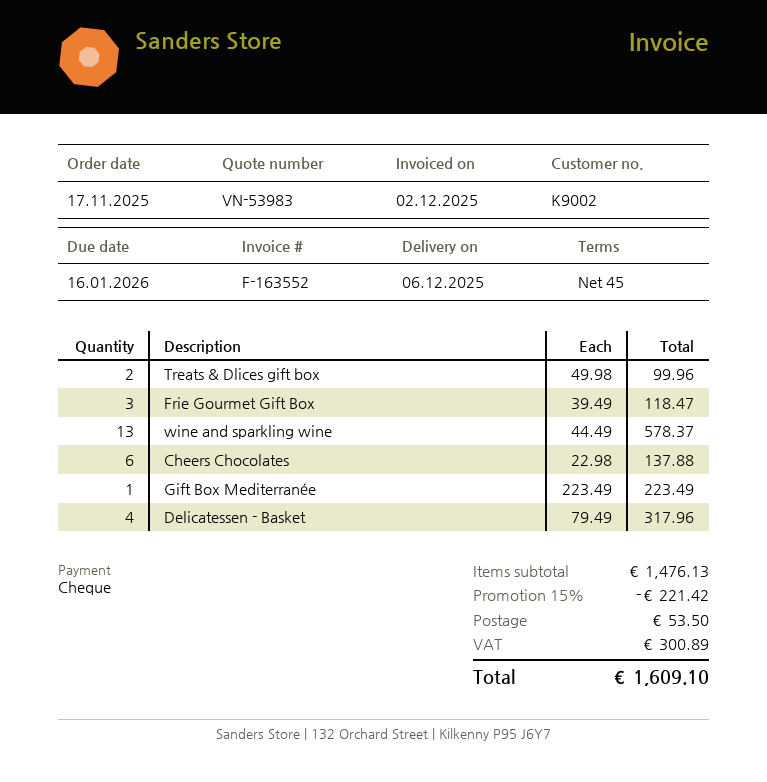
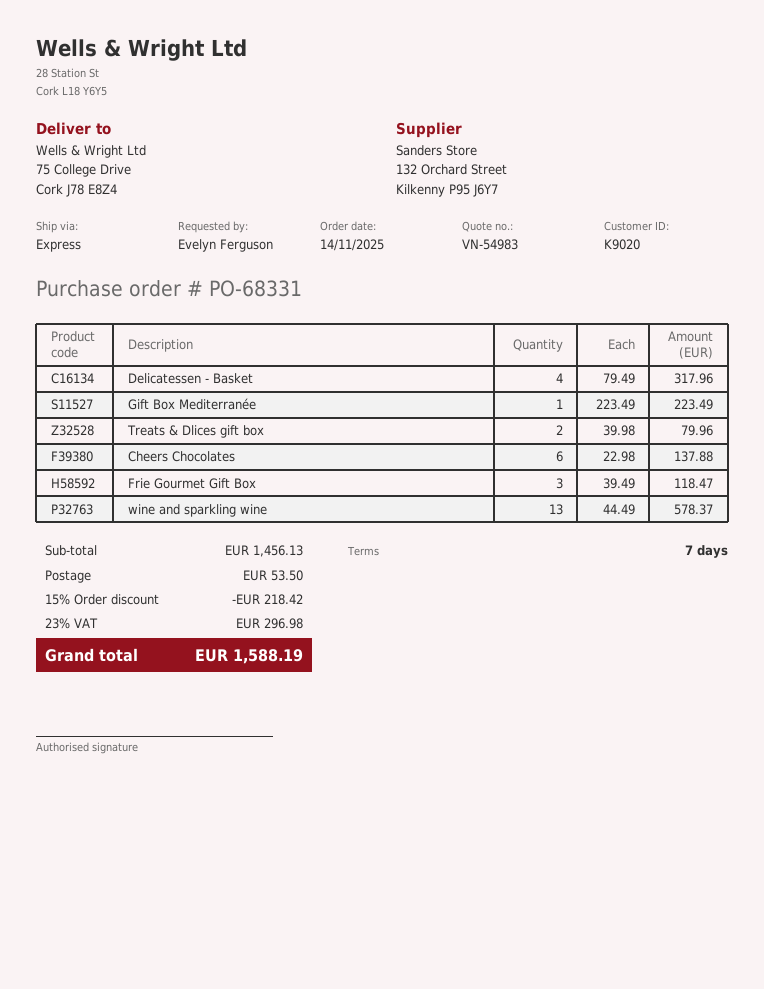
quote number: VN-53983 -> VN-54983
order date: 2025-11-17 -> 2025-11-14
payment terms: 45 days -> 7 days
customer number: K9002 -> K9020
Treats & Dlices gift box: 2 x 49.98 = 99.96 -> 2 x 39.98 = 79.96
subtotal: 1476.13 -> 1456.13
discount: 15% = 221.42 -> 15% = 218.42
tax: 300.89 -> 296.98
total: 1609.10 -> 1588.19

